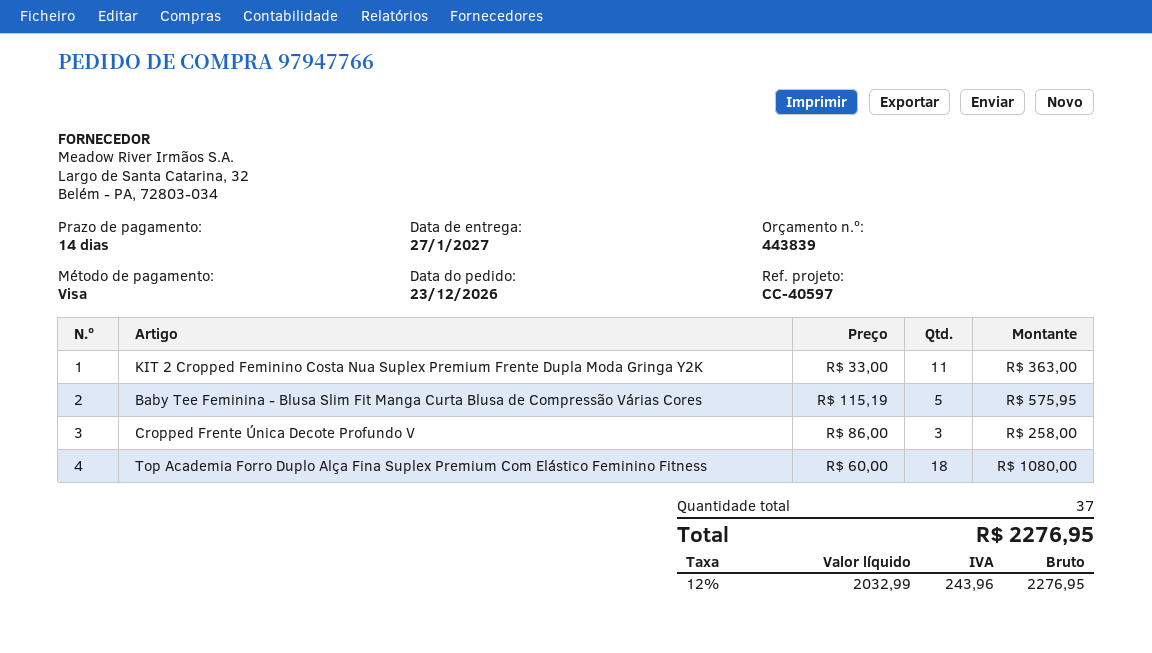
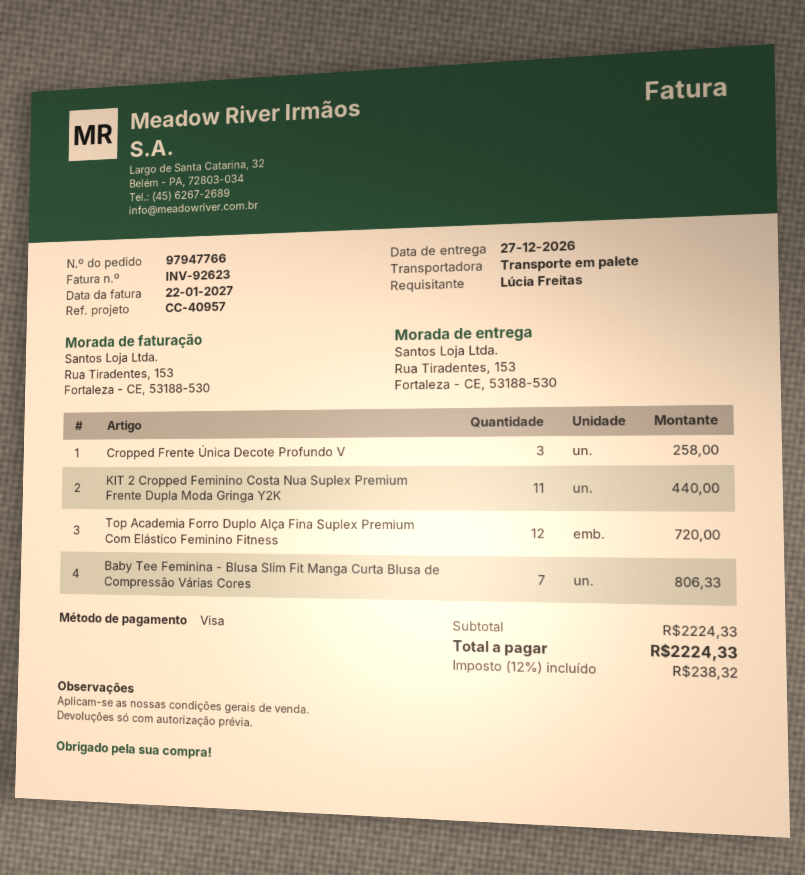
delivery date: 2027-01-27 -> 2026-12-27
reference: CC-40597 -> CC-40957
KIT 2 Cropped Feminino Costa Nua Suplex Premium Frente Dupla Moda Gringa Y2K: 11 for 363.00 -> 11 for 440.00
Baby Tee Feminina - Blusa Slim Fit Manga Curta Blusa de Compressão Várias Cores: 5 for 575.95 -> 7 for 806.33
Top Academia Forro Duplo Alça Fina Suplex Premium Com Elástico Feminino Fitness: 18 for 1080.00 -> 12 for 720.00
tax: 12% = 243.96 -> 12% = 238.32
total: 2276.95 -> 2224.33

